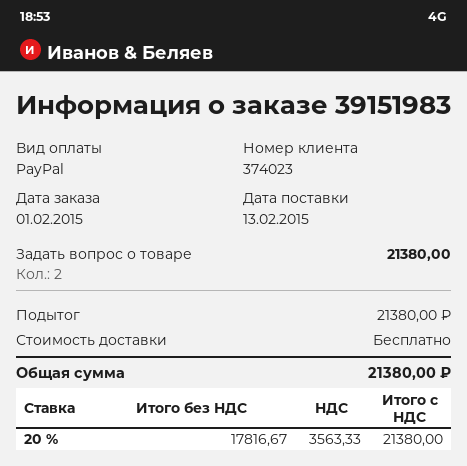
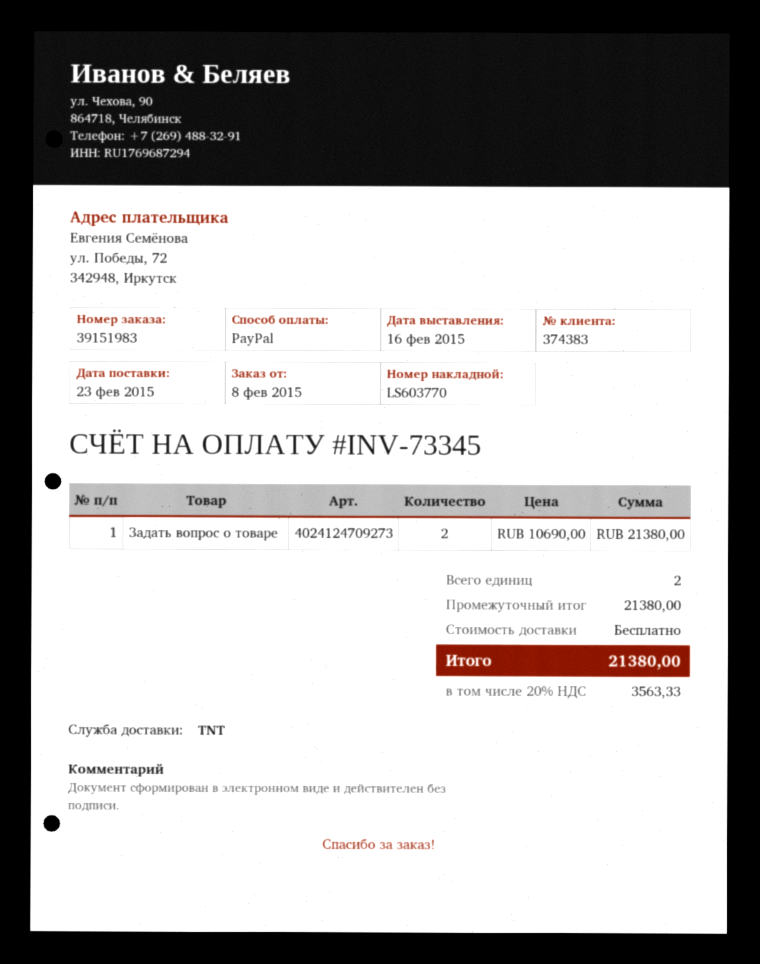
order date: 2015-02-01 -> 2015-02-08
delivery date: 2015-02-13 -> 2015-02-23
customer number: 374023 -> 374383

